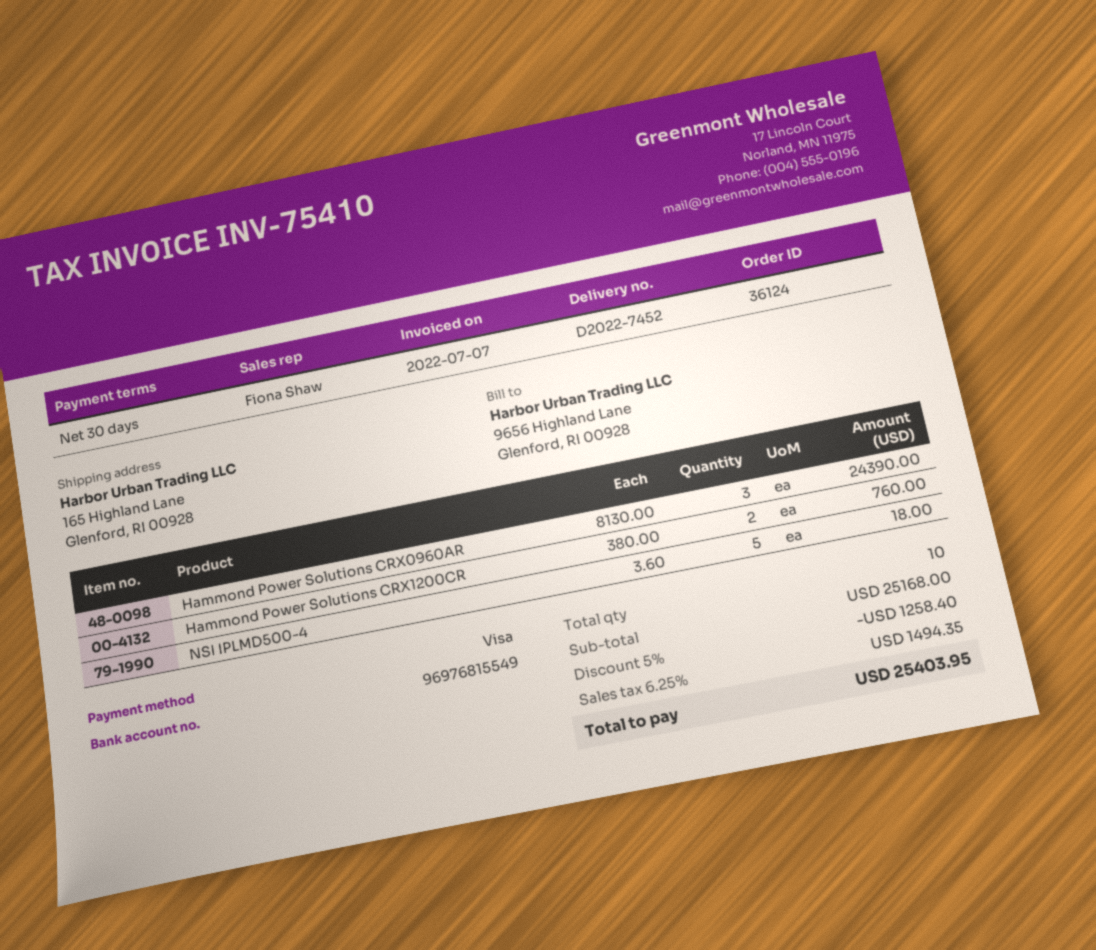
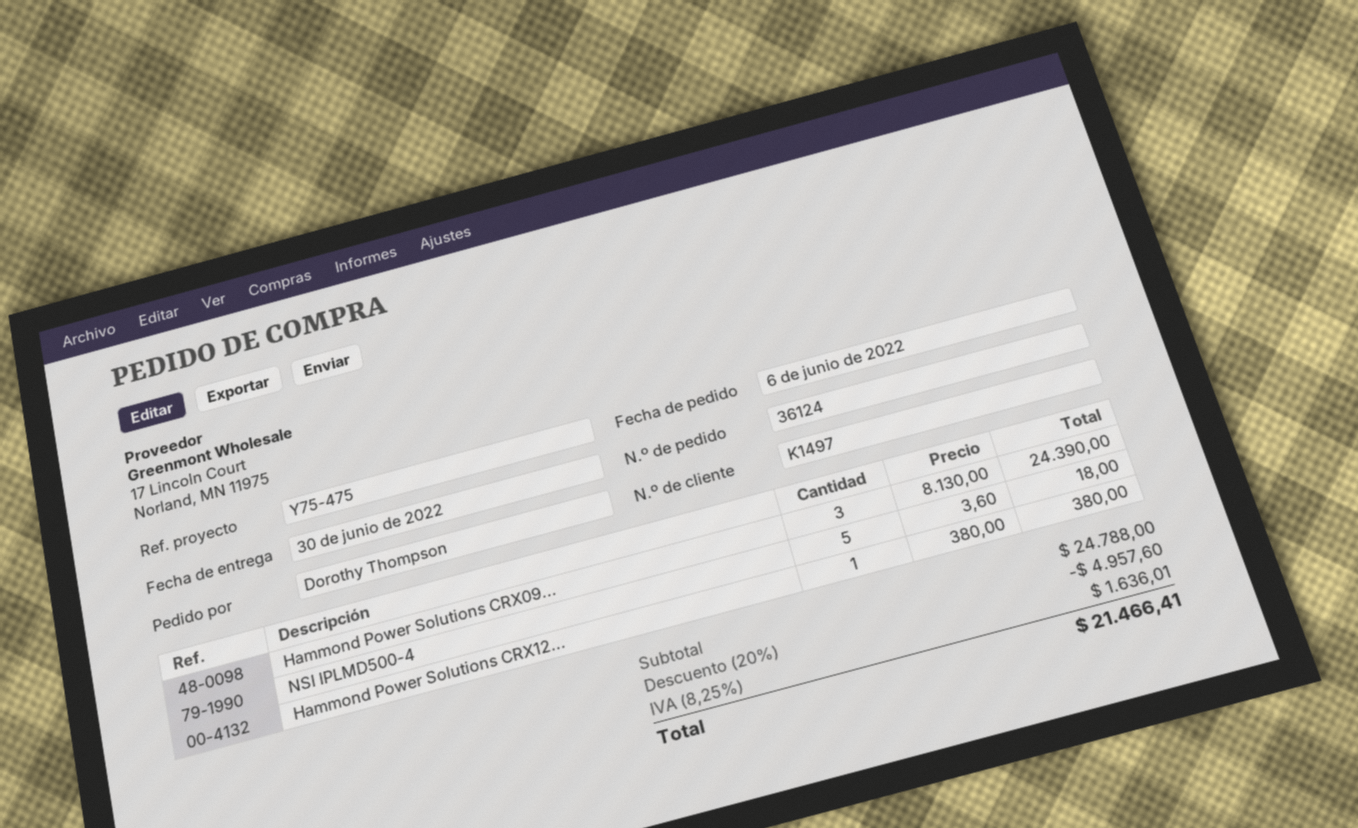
Hammond Power Solutions CRX1200CR: 2 x 380.00 = 760.00 -> 1 x 380.00 = 380.00
subtotal: 25168.00 -> 24788.00
discount: 5% = 1258.40 -> 20% = 4957.60
tax: 6.25% = 1494.35 -> 8.25% = 1636.01
total: 25403.95 -> 21466.41

